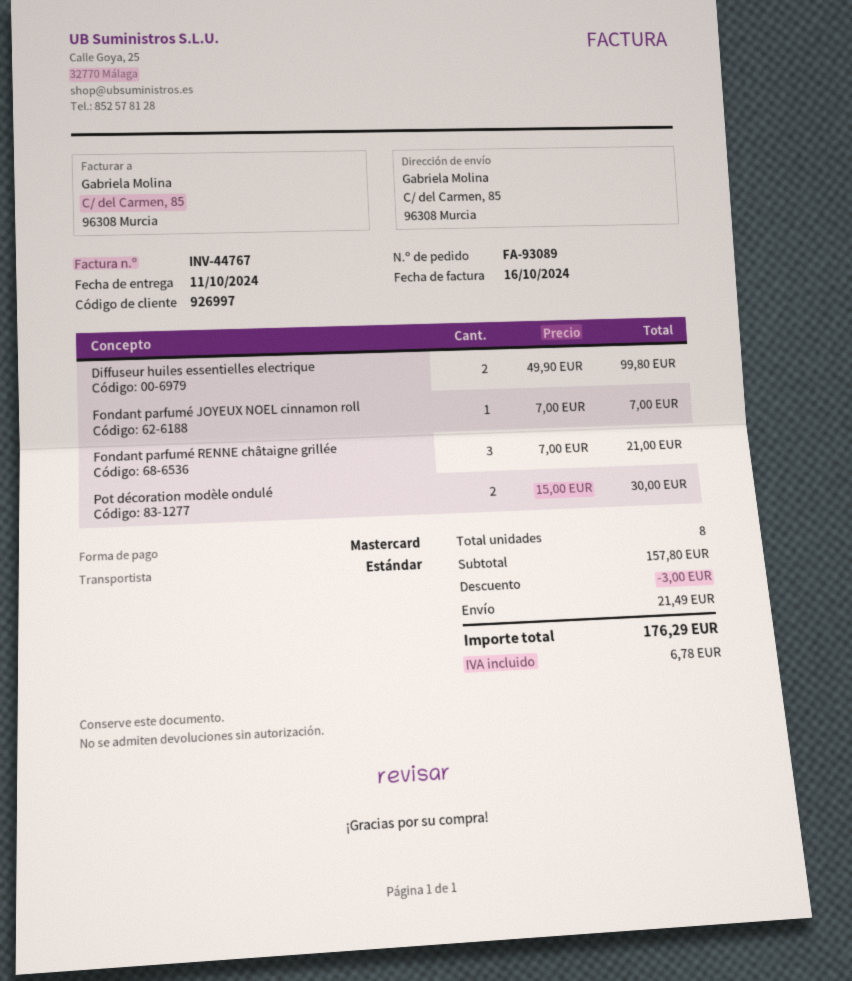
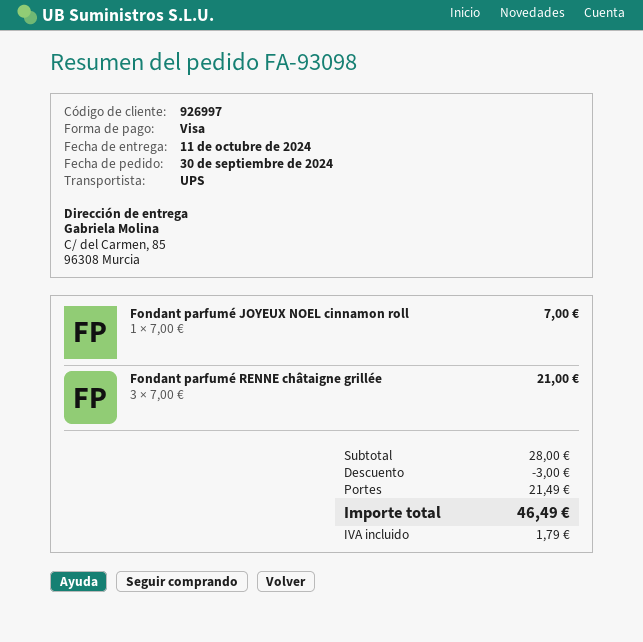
order number: FA-93089 -> FA-93098
payment method: Mastercard -> Visa
shipping method: standard -> UPS
Diffuseur huiles essentielles electrique: 2 x 49.90 = 99.80 -> none
Pot décoration modèle ondulé: 2 x 15.00 = 30.00 -> none
subtotal: 157.80 -> 28.00
tax: 6.78 -> 1.79
total: 176.29 -> 46.49

